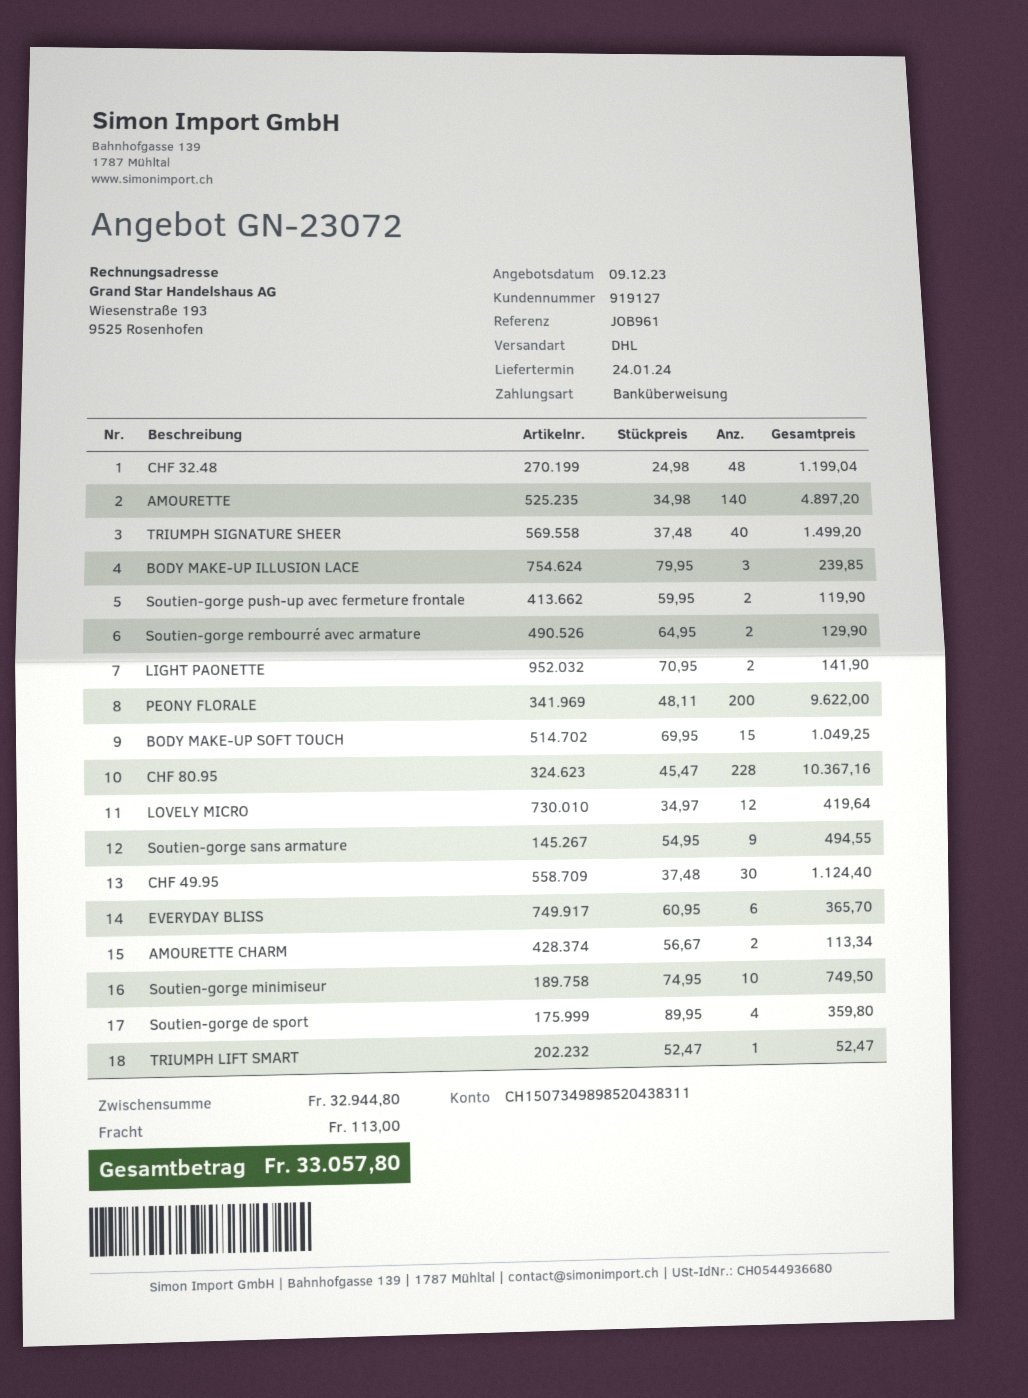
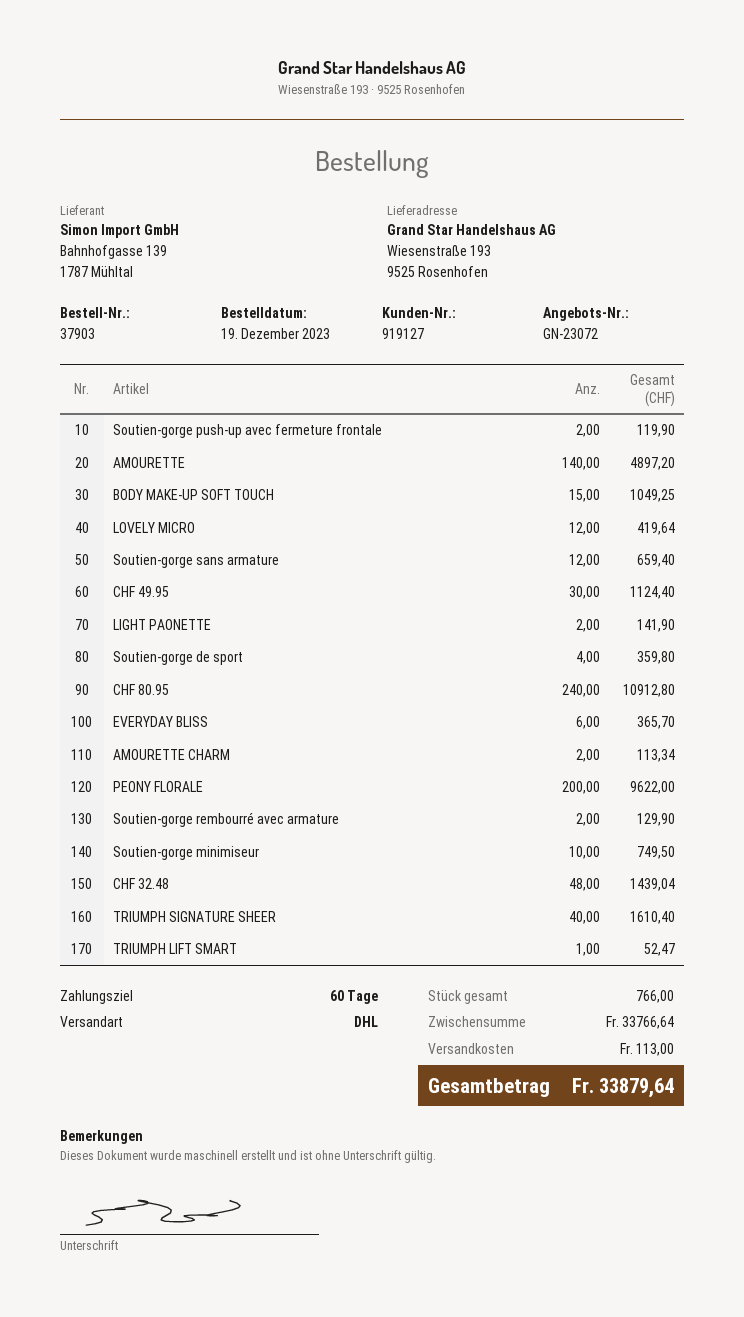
CHF 32.48: 48 for 1199.04 -> 48 for 1439.04
TRIUMPH SIGNATURE SHEER: 40 for 1499.20 -> 40 for 1610.40
BODY MAKE-UP ILLUSION LACE: 3 for 239.85 -> none
CHF 80.95: 228 for 10367.16 -> 240 for 10912.80
Soutien-gorge sans armature: 9 for 494.55 -> 12 for 659.40
subtotal: 32944.80 -> 33766.64
total: 33057.80 -> 33879.64

